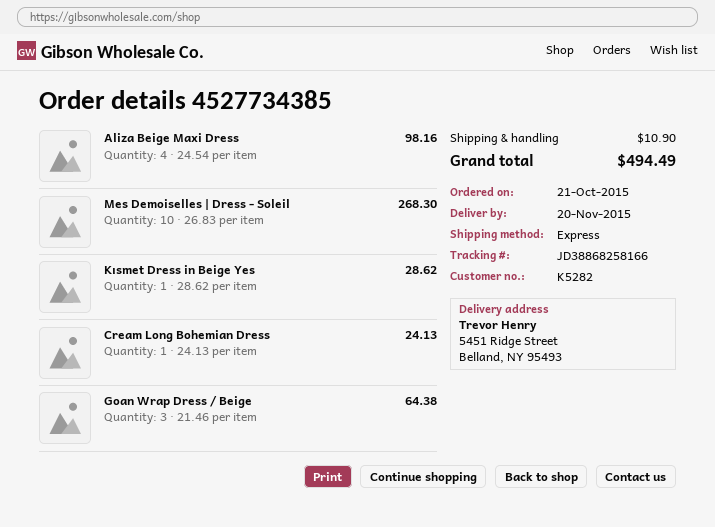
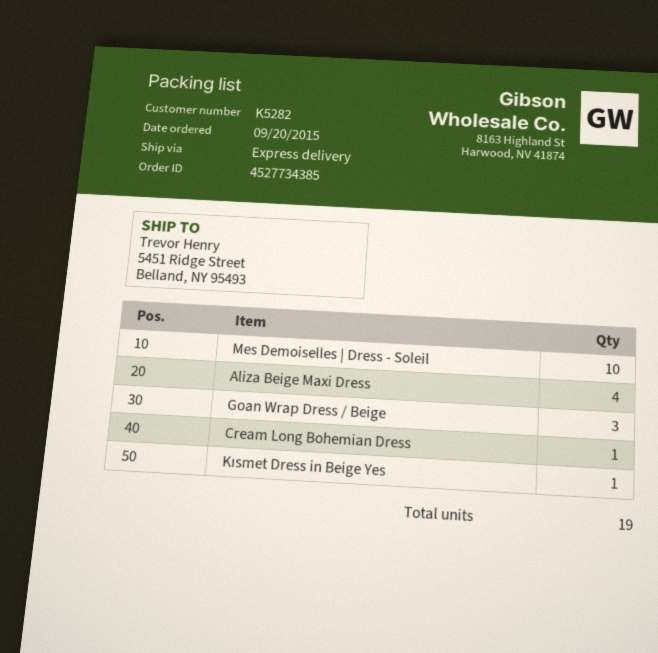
order date: 2015-10-21 -> 2015-09-20

